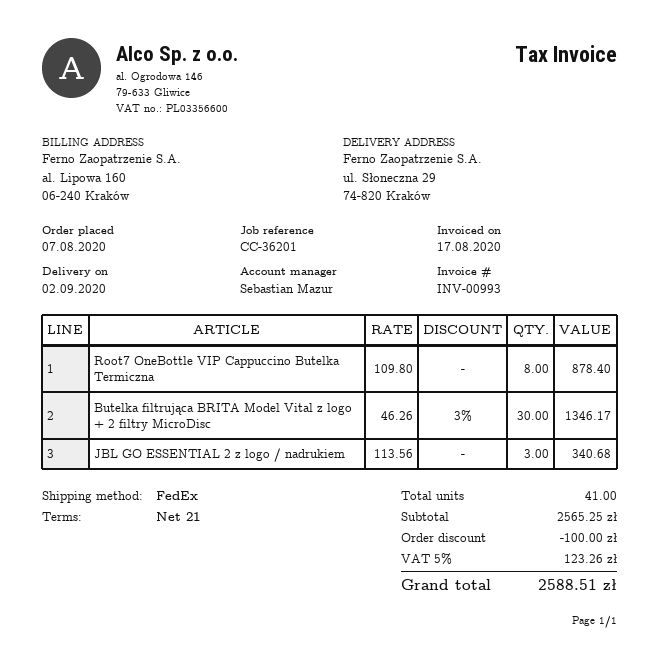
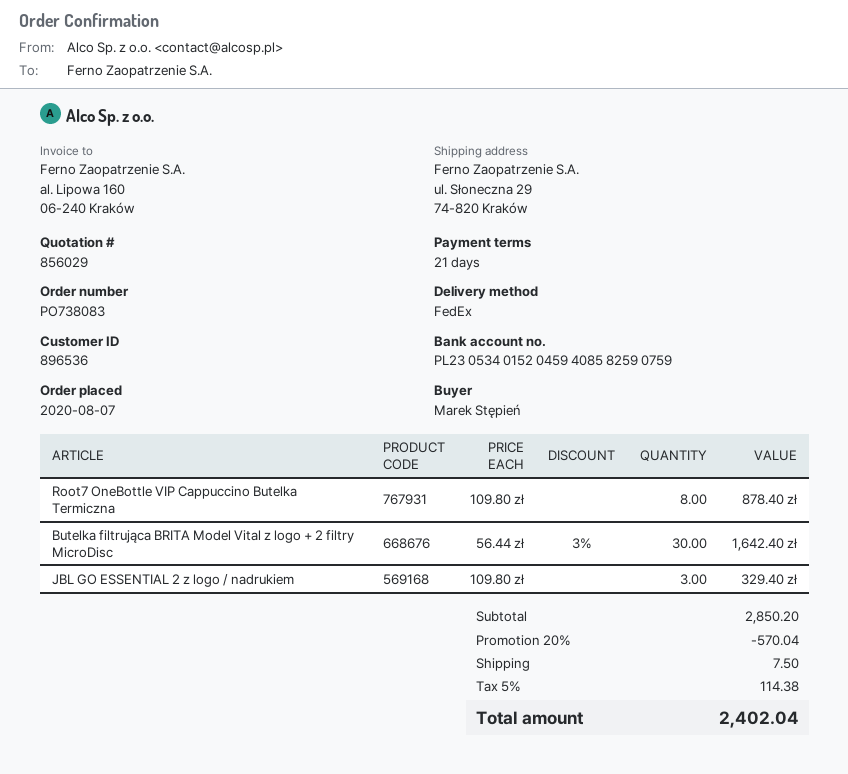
Butelka filtrująca BRITA Model Vital z logo + 2 filtry MicroDisc: 30 x 46.26 - 3% = 1346.17 -> 30 x 56.44 - 3% = 1642.40
JBL GO ESSENTIAL 2 z logo / nadrukiem: 3 x 113.56 = 340.68 -> 3 x 109.80 = 329.40
subtotal: 2565.25 -> 2850.20
discount: 100.00 -> 570.04
shipping: none -> 7.50
tax: 5% = 123.26 -> 5% = 114.38
total: 2588.51 -> 2402.04

